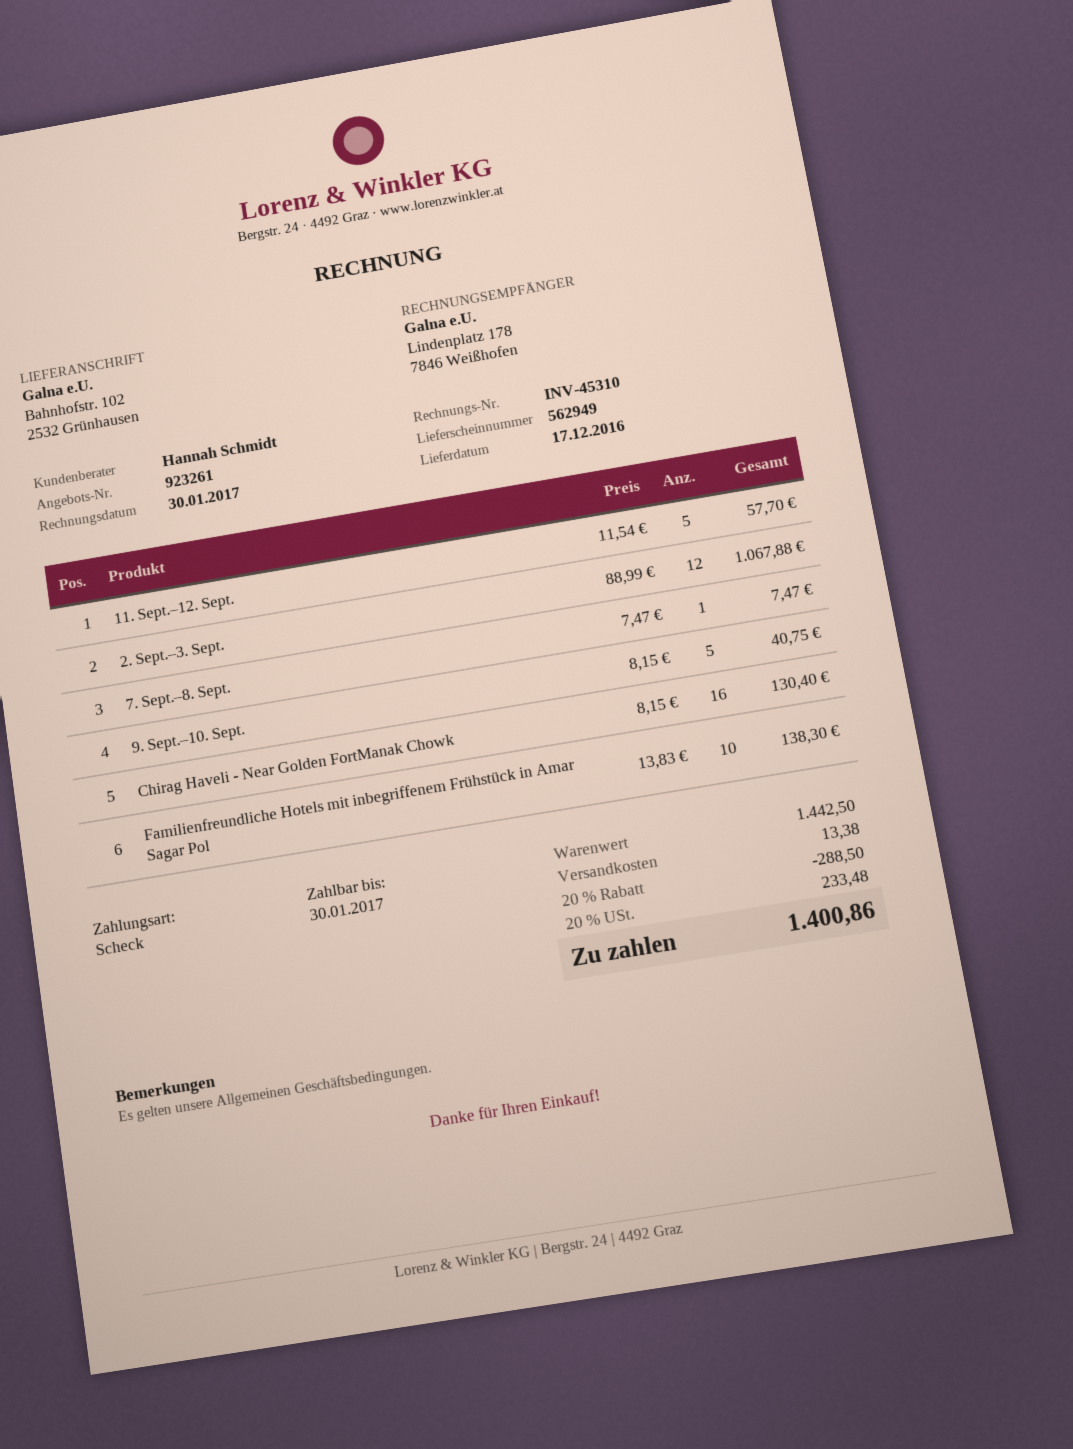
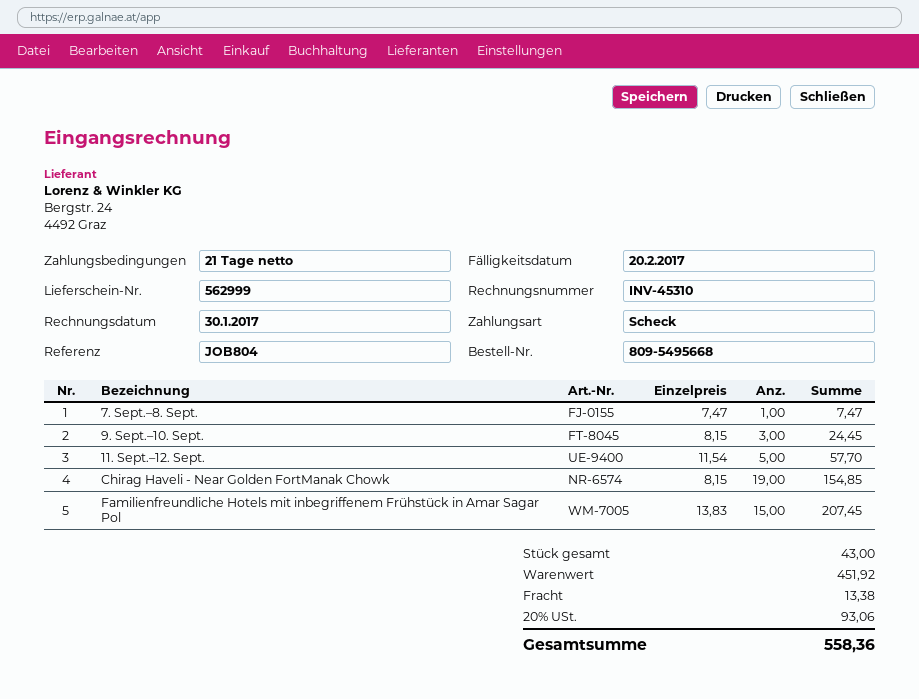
delivery note number: 562949 -> 562999
due date: 2017-01-30 -> 2017-02-20
2. Sept.–3. Sept.: 12 x 88.99 = 1067.88 -> none
9. Sept.–10. Sept.: 5 x 8.15 = 40.75 -> 3 x 8.15 = 24.45
Chirag Haveli - Near Golden FortManak Chowk: 16 x 8.15 = 130.40 -> 19 x 8.15 = 154.85
Familienfreundliche Hotels mit inbegriffenem Frühstück in Amar Sagar Pol: 10 x 13.83 = 138.30 -> 15 x 13.83 = 207.45
subtotal: 1442.50 -> 451.92
discount: 20% = 288.50 -> none
tax: 20% = 233.48 -> 20% = 93.06
total: 1400.86 -> 558.36

